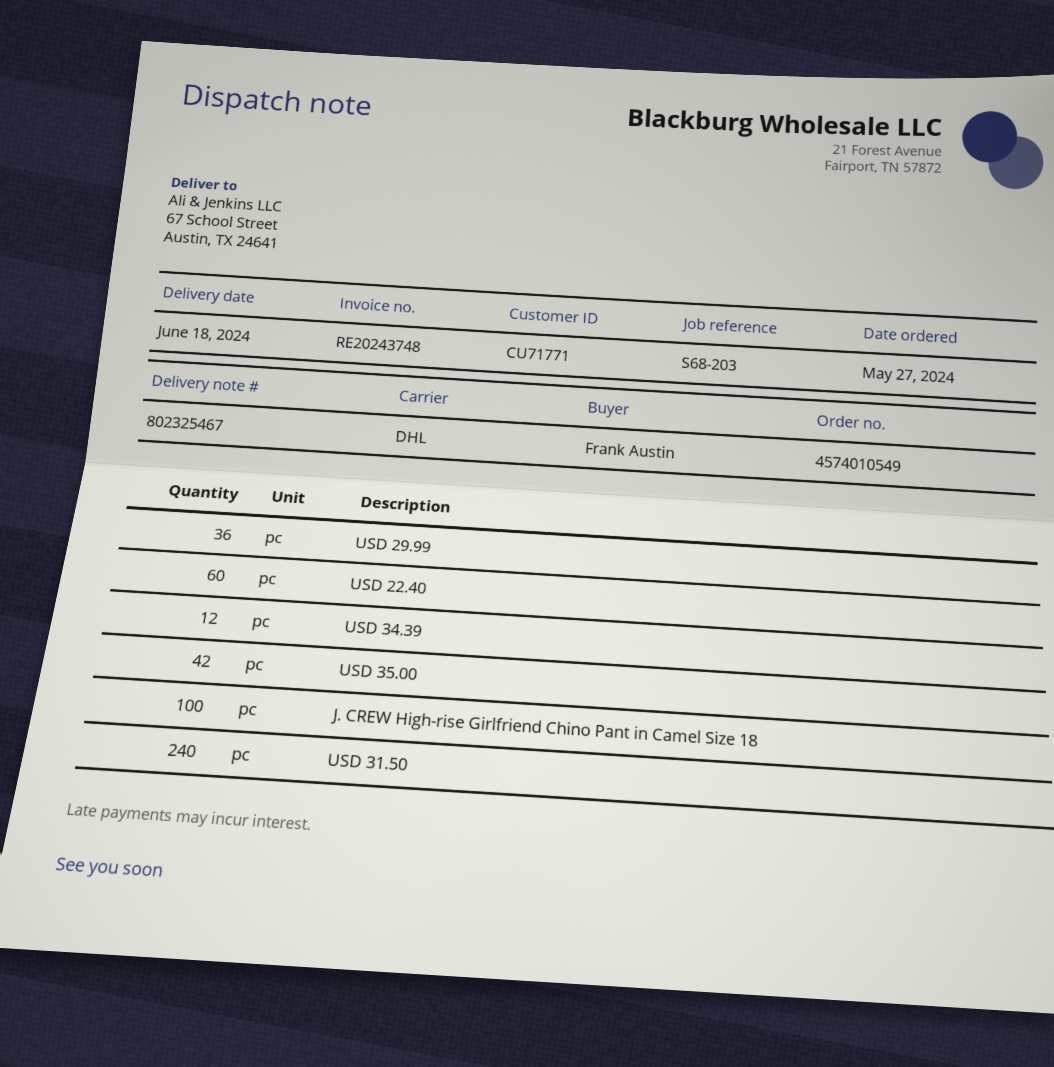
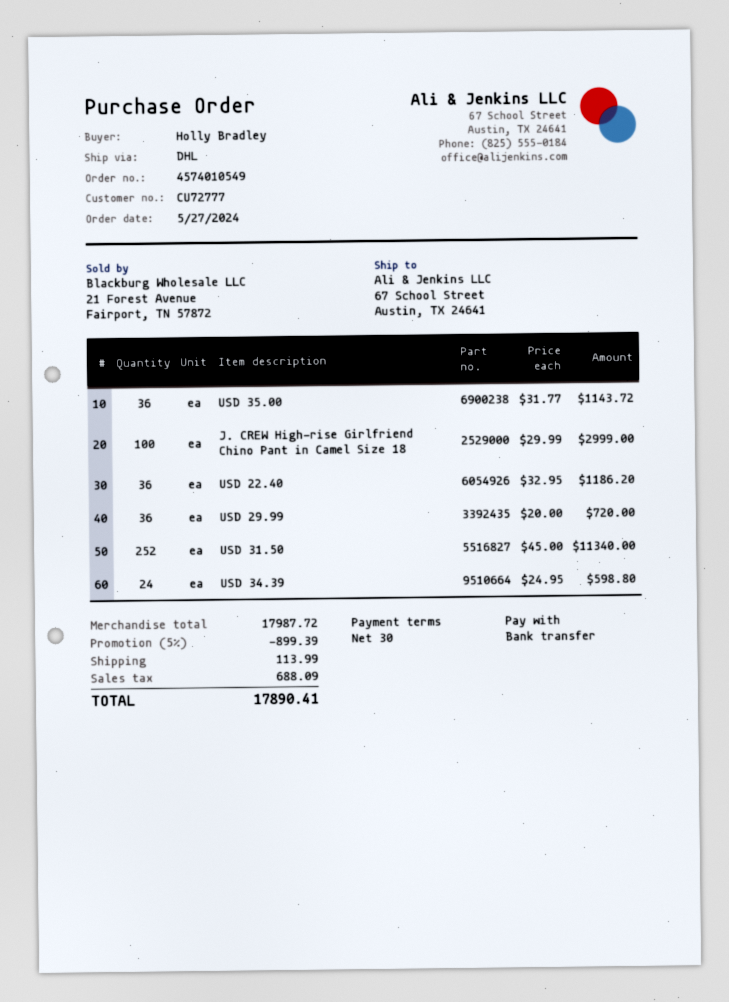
customer number: CU71771 -> CU72777
ordered by: Frank Austin -> Holly Bradley
USD 22.40: 60 -> 36
USD 34.39: 12 -> 24
USD 35.00: 42 -> 36
USD 31.50: 240 -> 252

